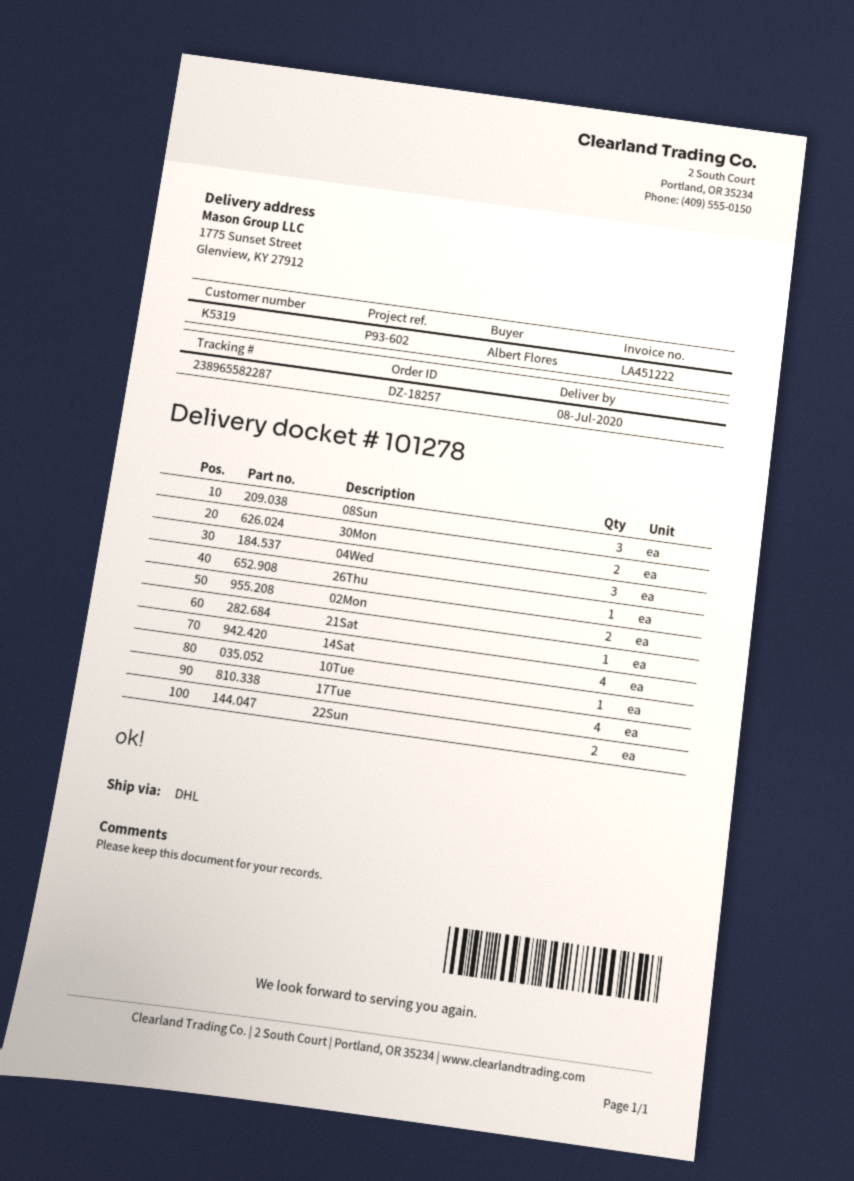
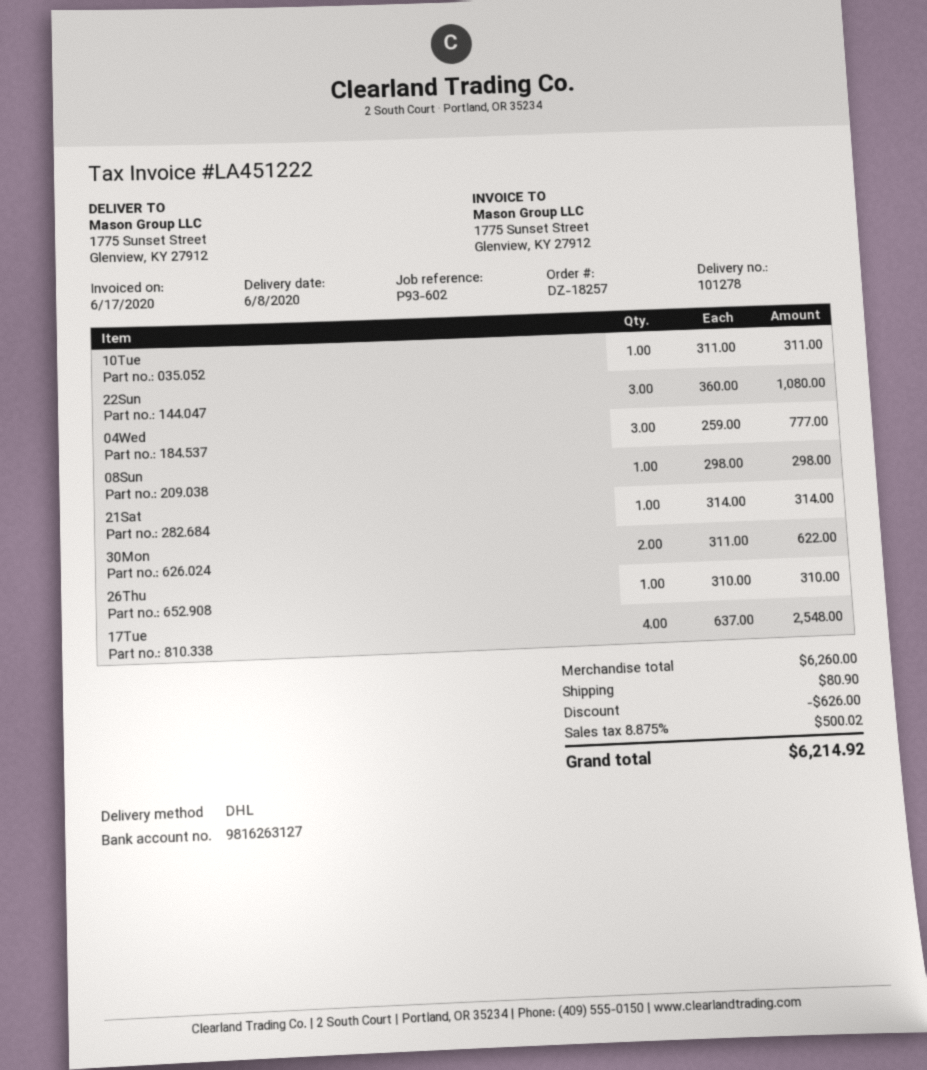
delivery date: 2020-07-08 -> 2020-06-08
08Sun: 3 -> 1
02Mon: 2 -> none
14Sat: 4 -> none
22Sun: 2 -> 3

